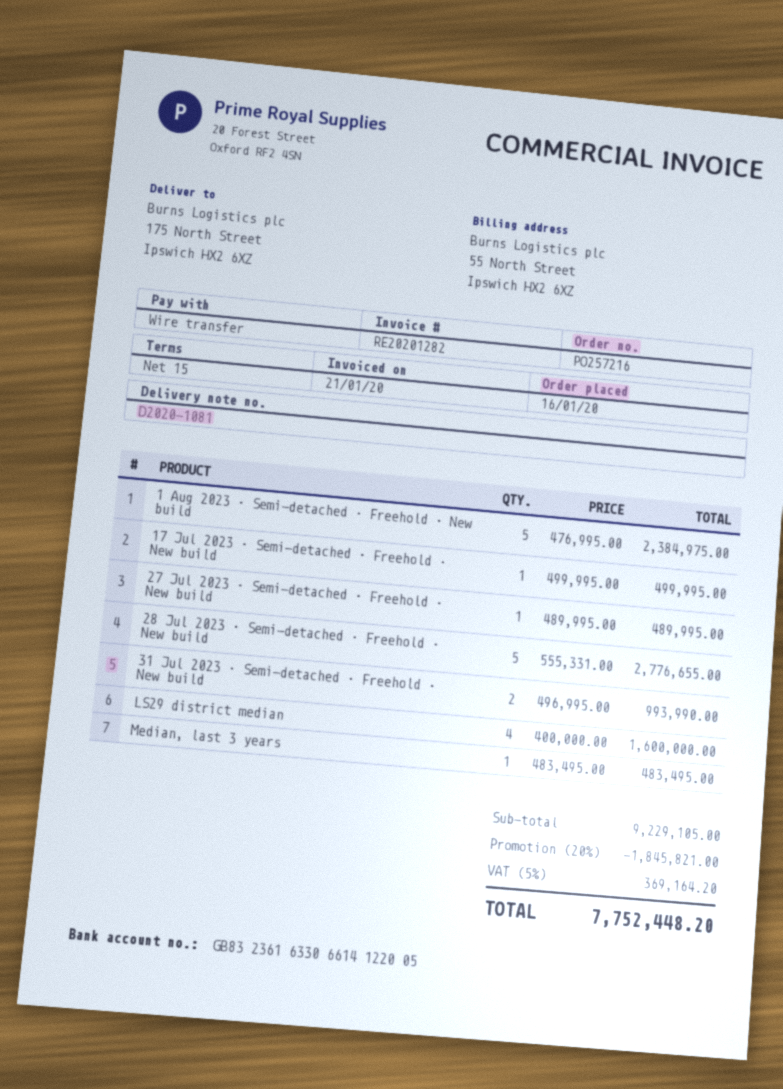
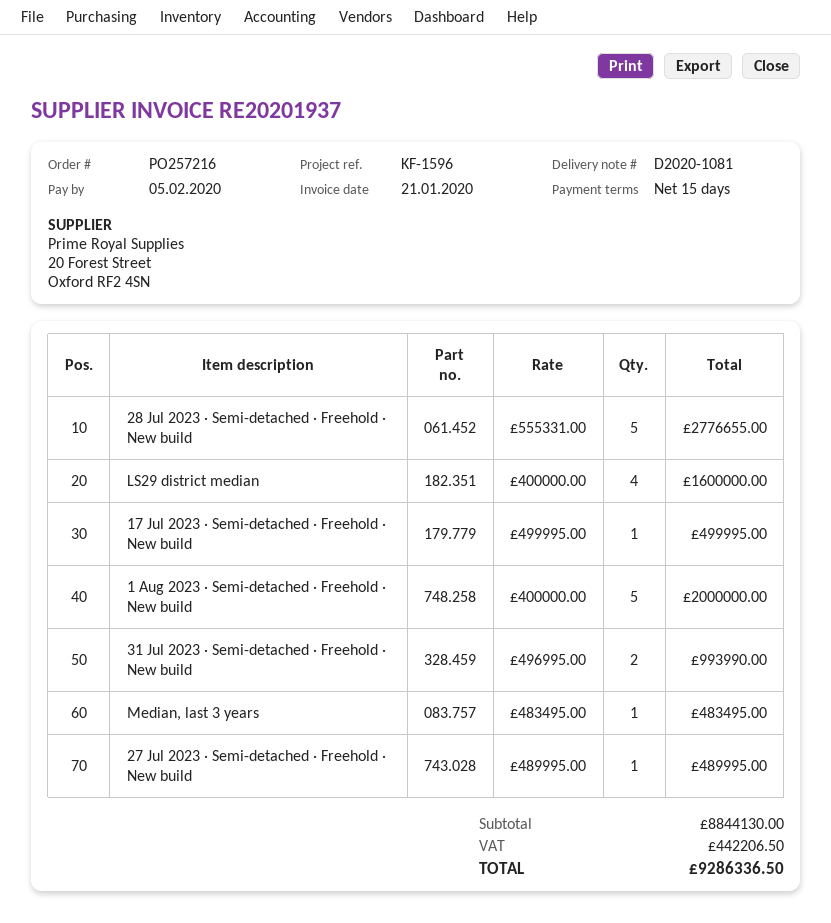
invoice number: RE20201282 -> RE20201937
1 Aug 2023 · Semi-detached · Freehold · New build: 5 x 476995.00 = 2384975.00 -> 5 x 400000.00 = 2000000.00
subtotal: 9229105.00 -> 8844130.00
discount: 20% = 1845821.00 -> none
tax: 369164.20 -> 442206.50
total: 7752448.20 -> 9286336.50

